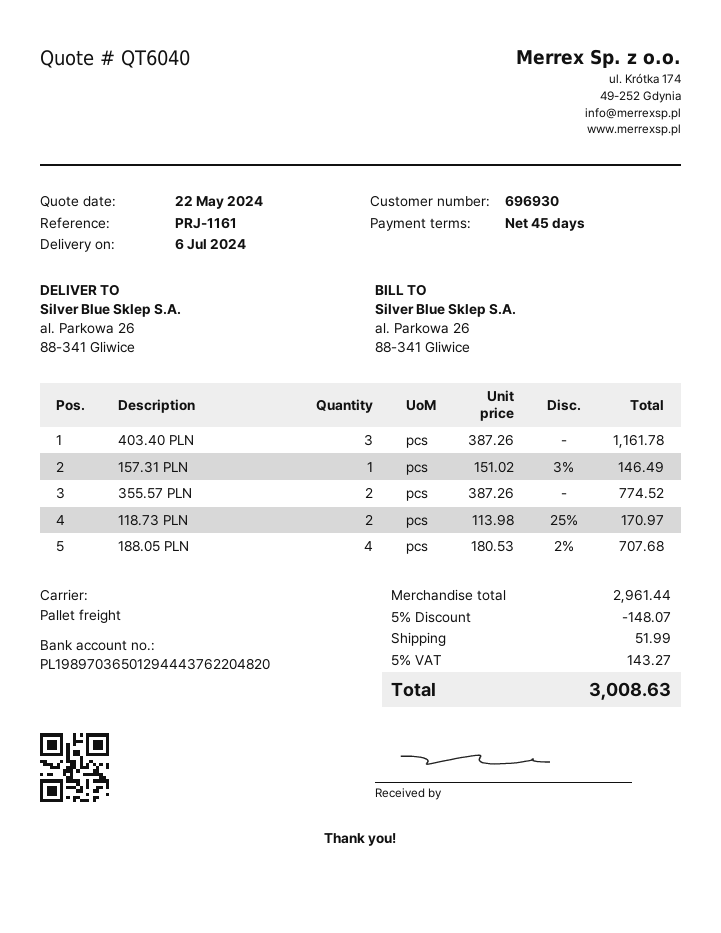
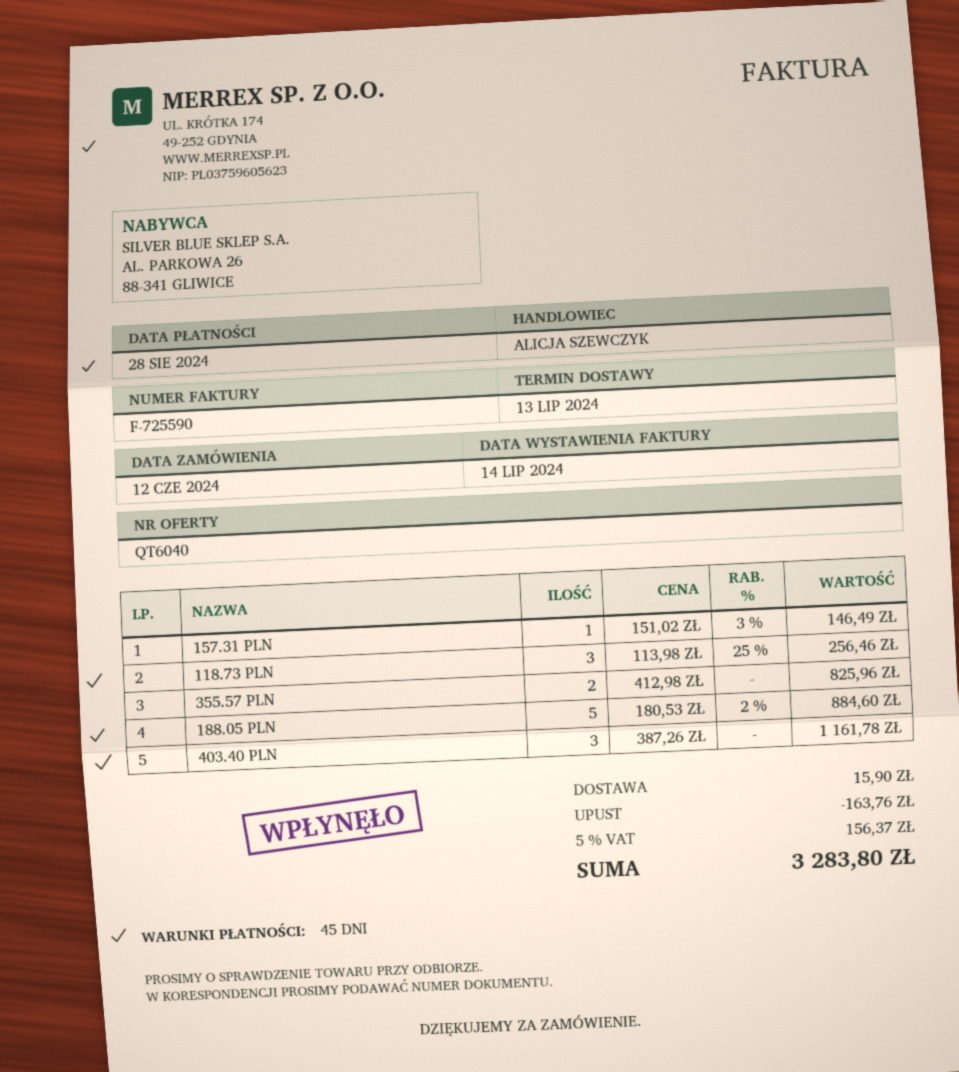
delivery date: 2024-07-06 -> 2024-07-13
355.57 PLN: 2 x 387.26 = 774.52 -> 2 x 412.98 = 825.96
118.73 PLN: 2 x 113.98 - 25% = 170.97 -> 3 x 113.98 - 25% = 256.46
188.05 PLN: 4 x 180.53 - 2% = 707.68 -> 5 x 180.53 - 2% = 884.60
discount: 148.07 -> 163.76
shipping: 51.99 -> 15.90
tax: 5% = 143.27 -> 5% = 156.37
total: 3008.63 -> 3283.80

